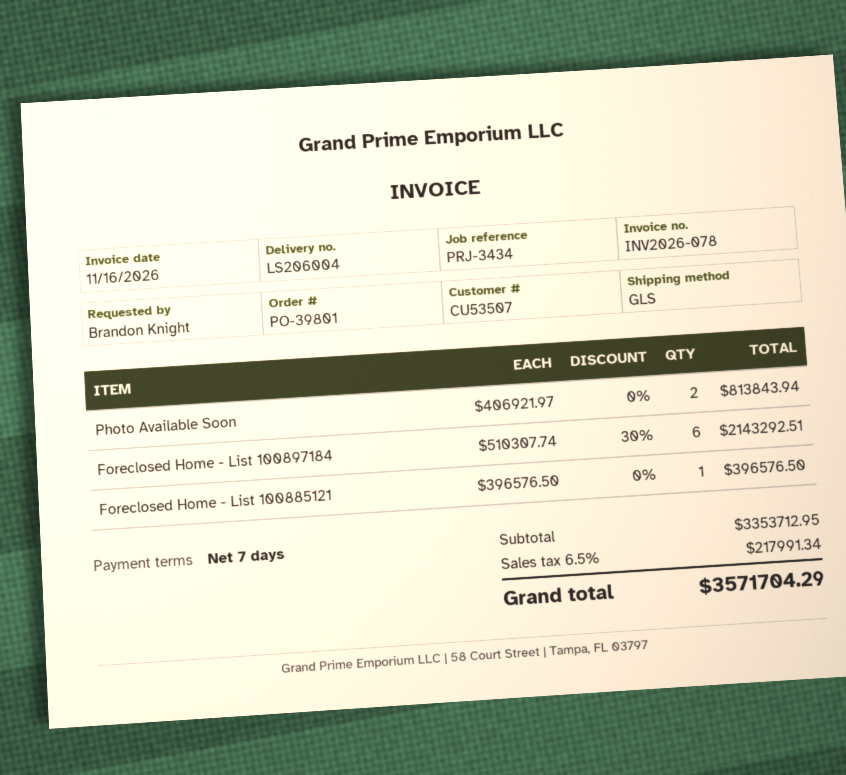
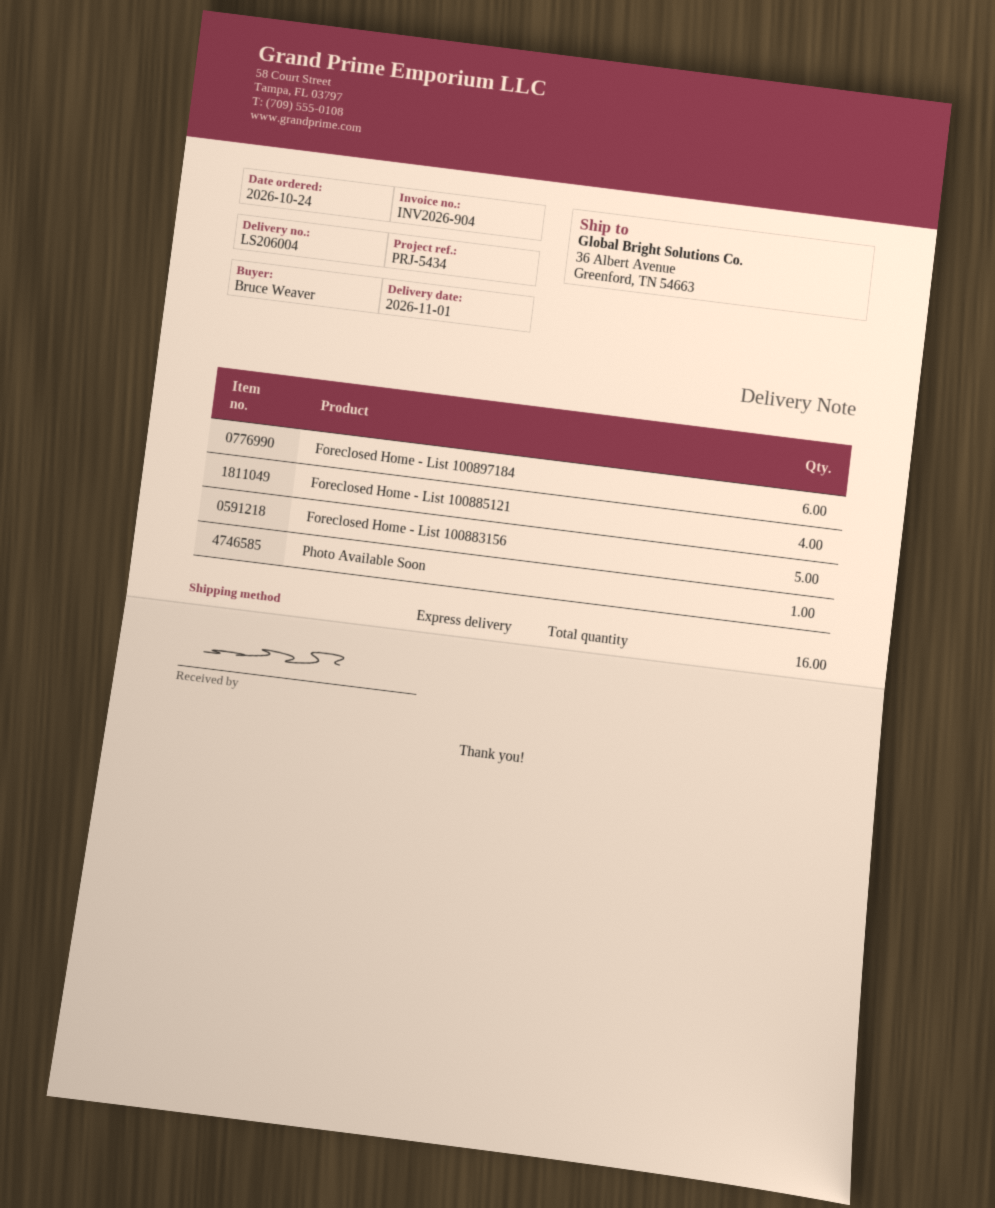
invoice number: INV2026-078 -> INV2026-904
reference: PRJ-3434 -> PRJ-5434
ordered by: Brandon Knight -> Bruce Weaver
shipping method: GLS -> express
Photo Available Soon: 2 -> 1
Foreclosed Home - List 100885121: 1 -> 4
Foreclosed Home - List 100883156: none -> 5

